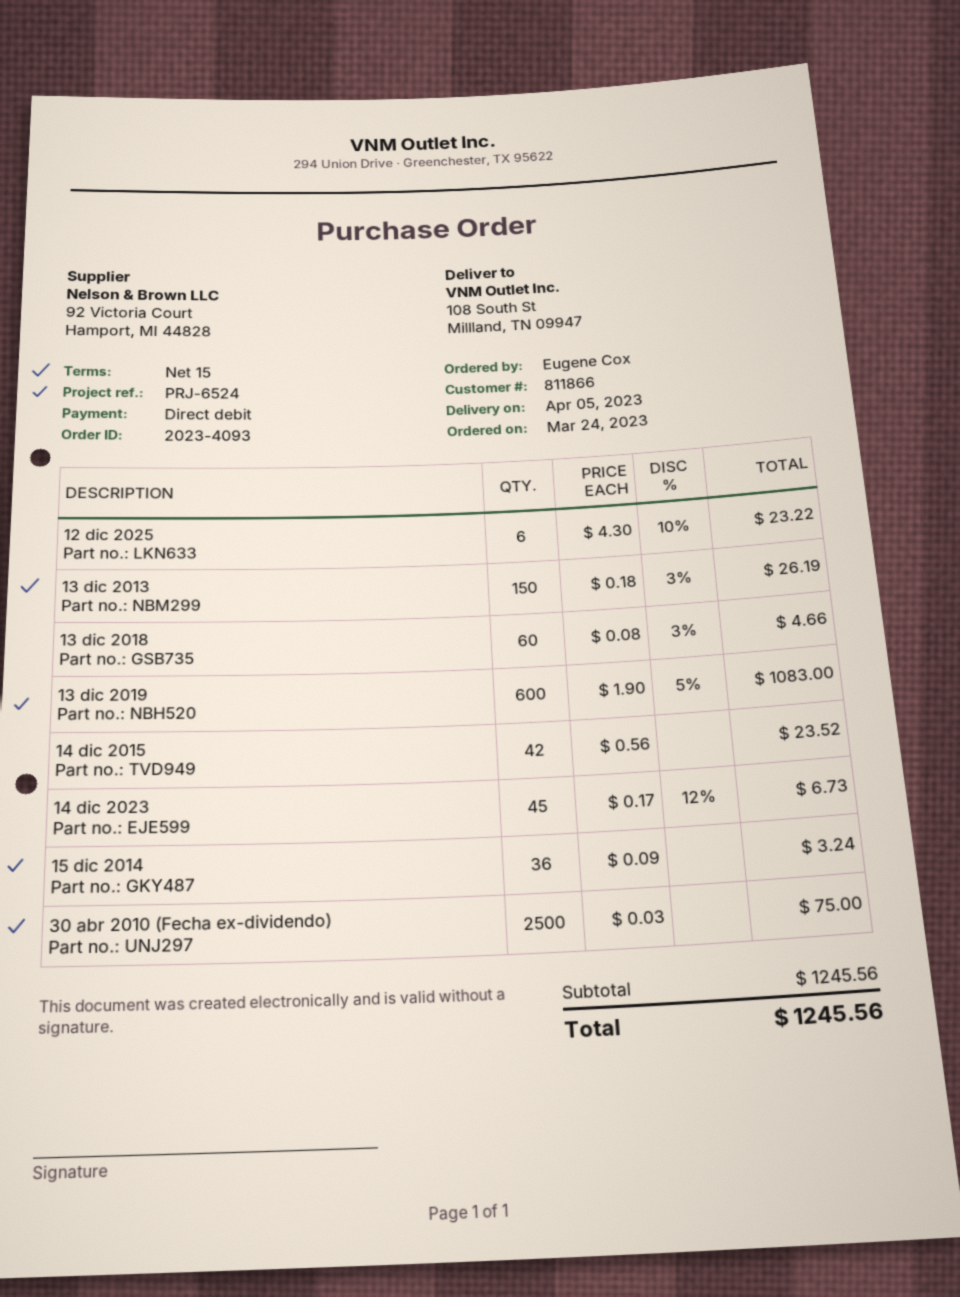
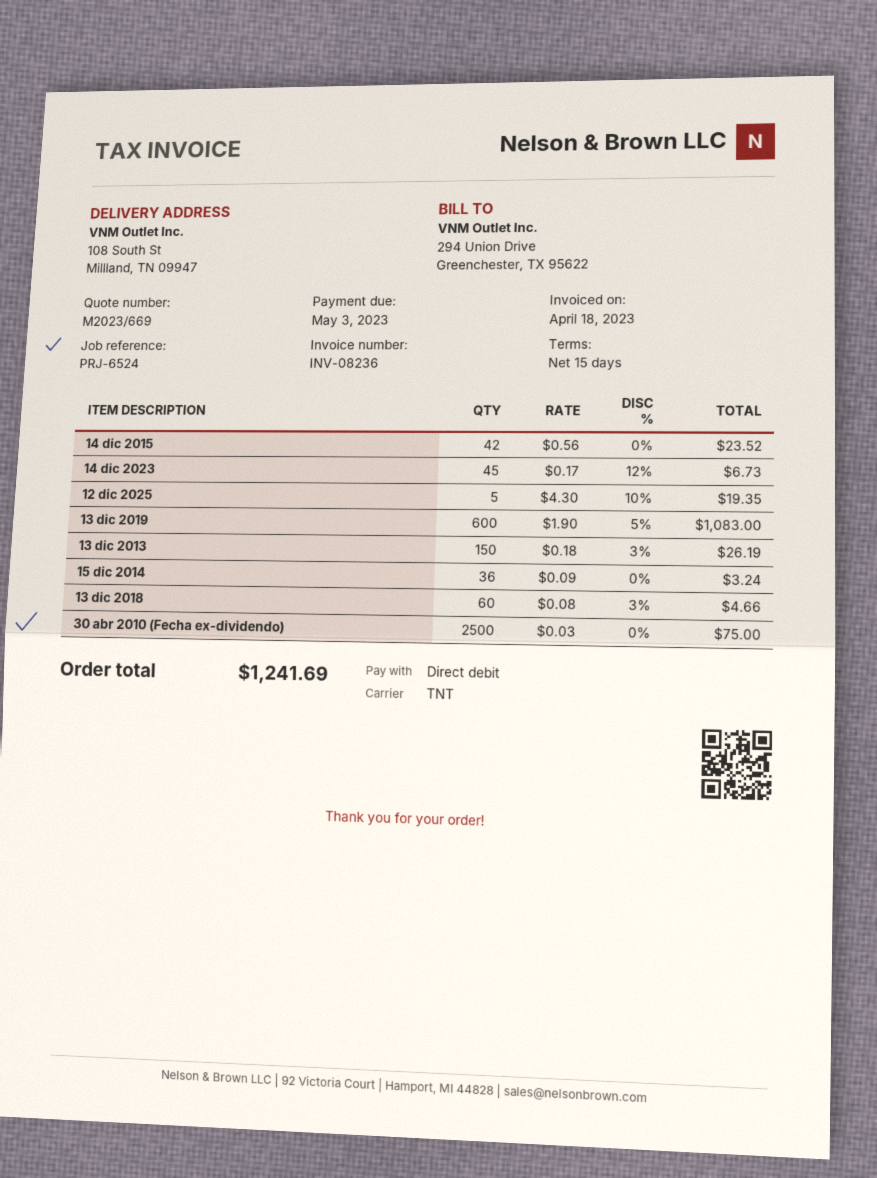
12 dic 2025: 6 x 4.30 - 10% = 23.22 -> 5 x 4.30 - 10% = 19.35
total: 1245.56 -> 1241.69

